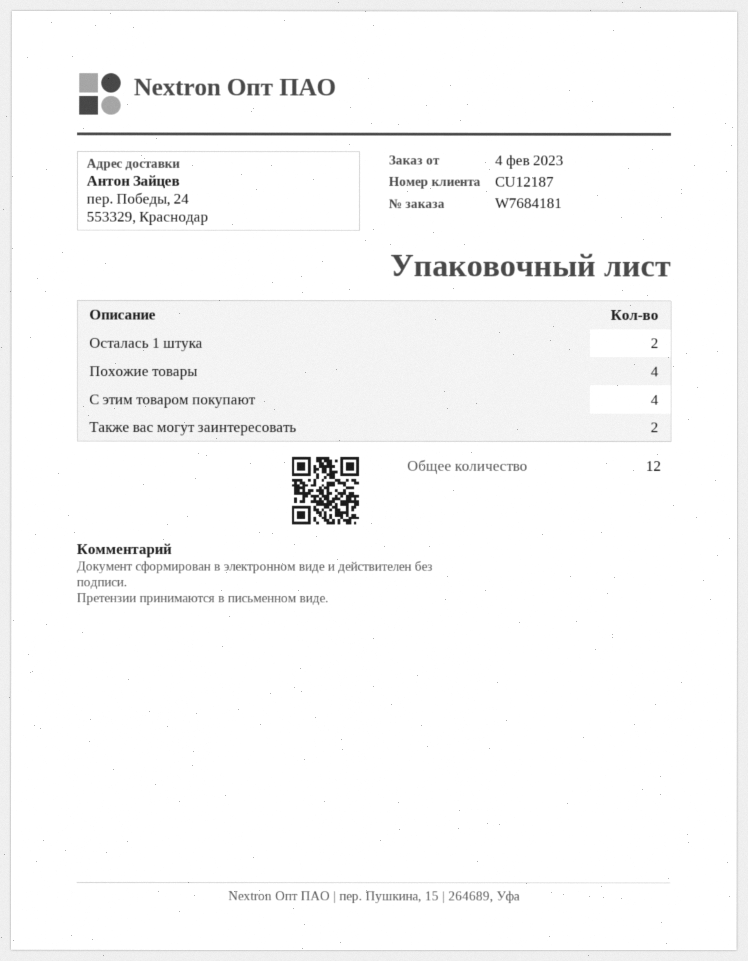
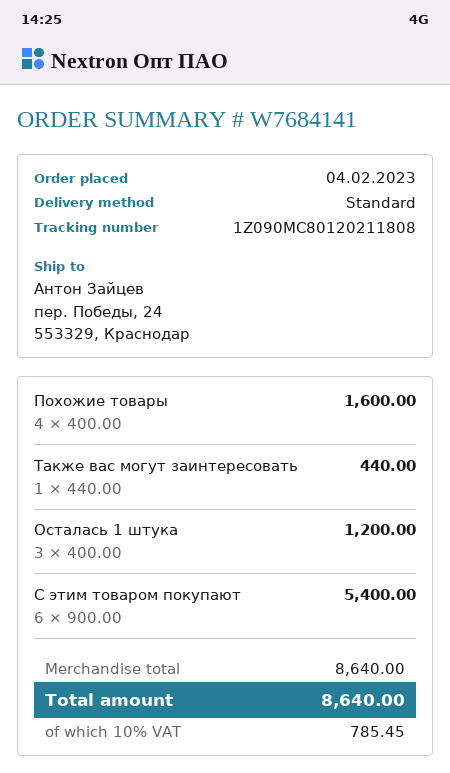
order number: W7684181 -> W7684141
Осталась 1 штука: 2 -> 3
С этим товаром покупают: 4 -> 6
Также вас могут заинтересовать: 2 -> 1

